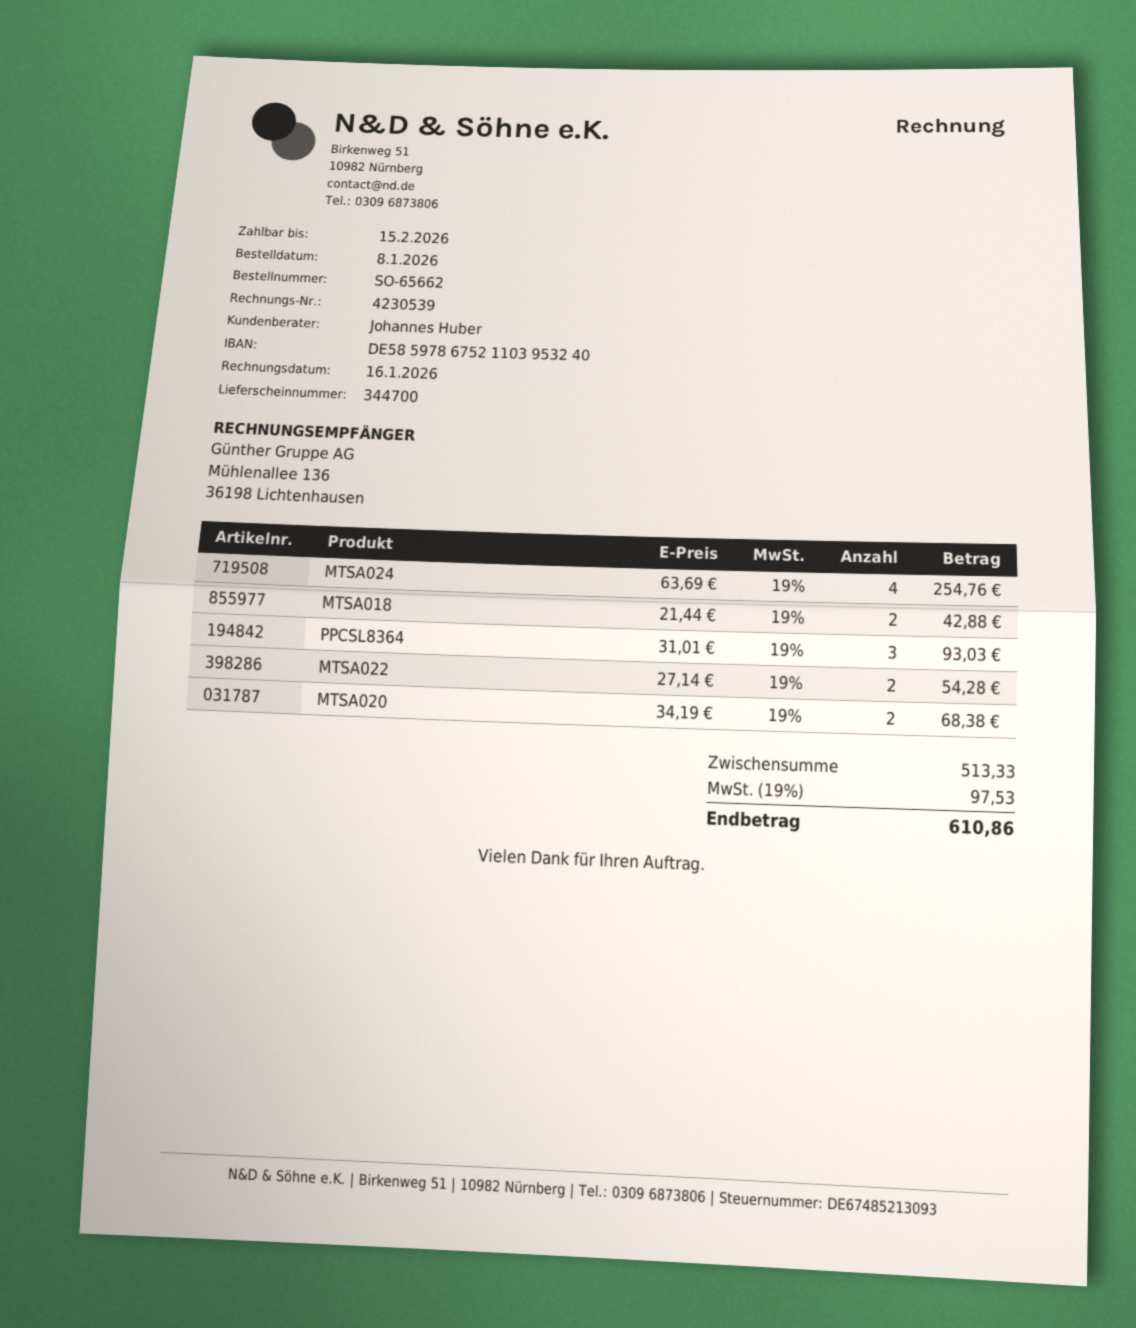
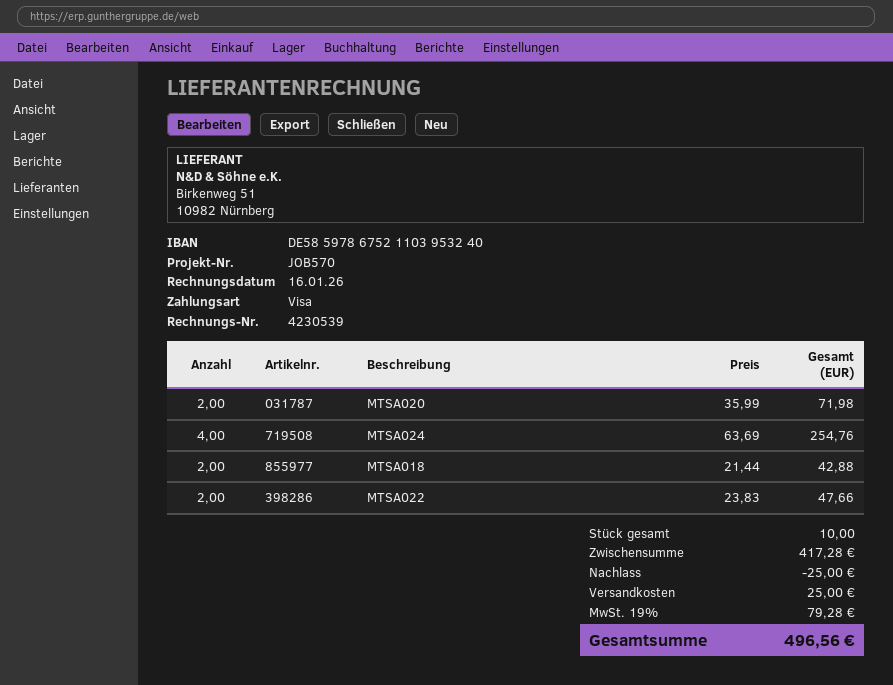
PPCSL8364: 3 x 31.01 = 93.03 -> none
MTSA022: 2 x 27.14 = 54.28 -> 2 x 23.83 = 47.66
MTSA020: 2 x 34.19 = 68.38 -> 2 x 35.99 = 71.98
subtotal: 513.33 -> 417.28
discount: none -> 25.00
shipping: none -> 25.00
tax: 19% = 97.53 -> 19% = 79.28
total: 610.86 -> 496.56

